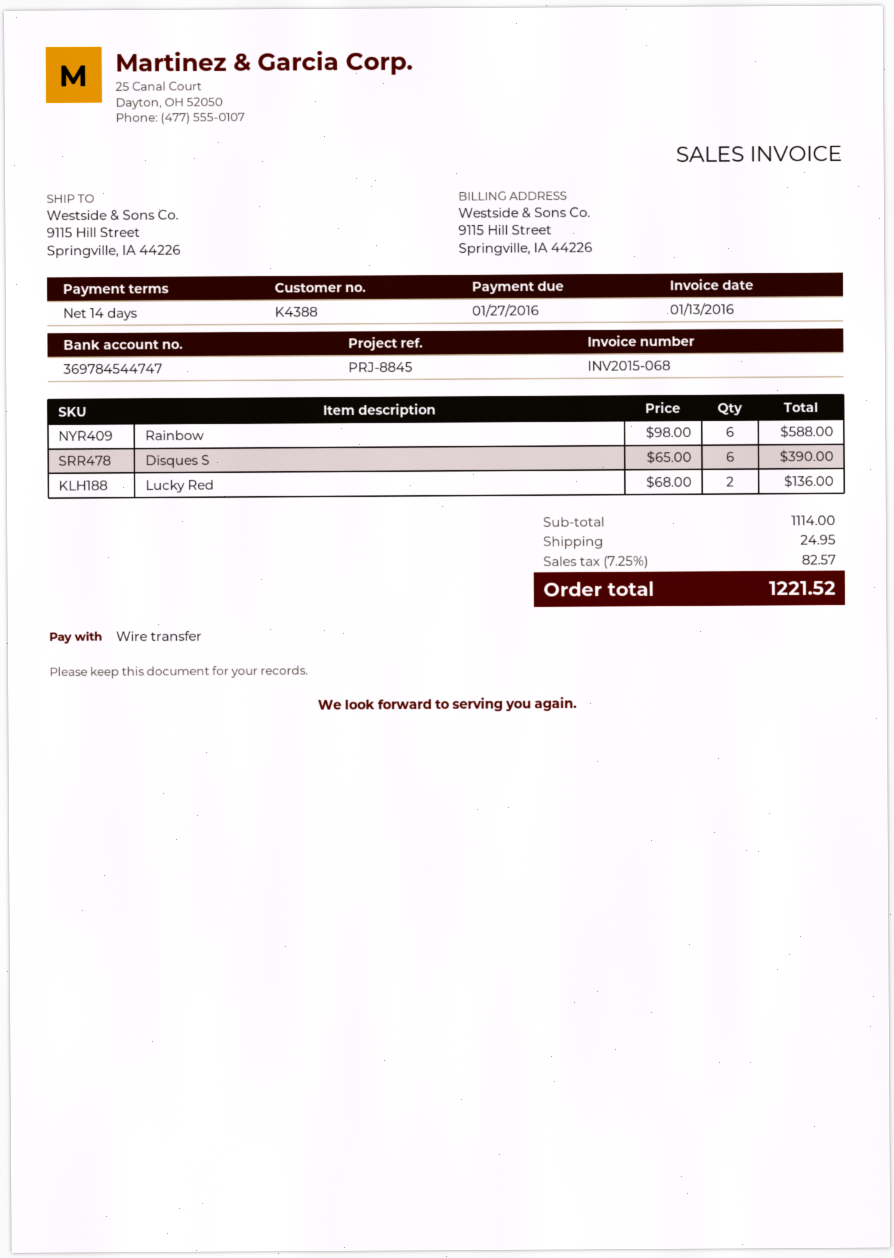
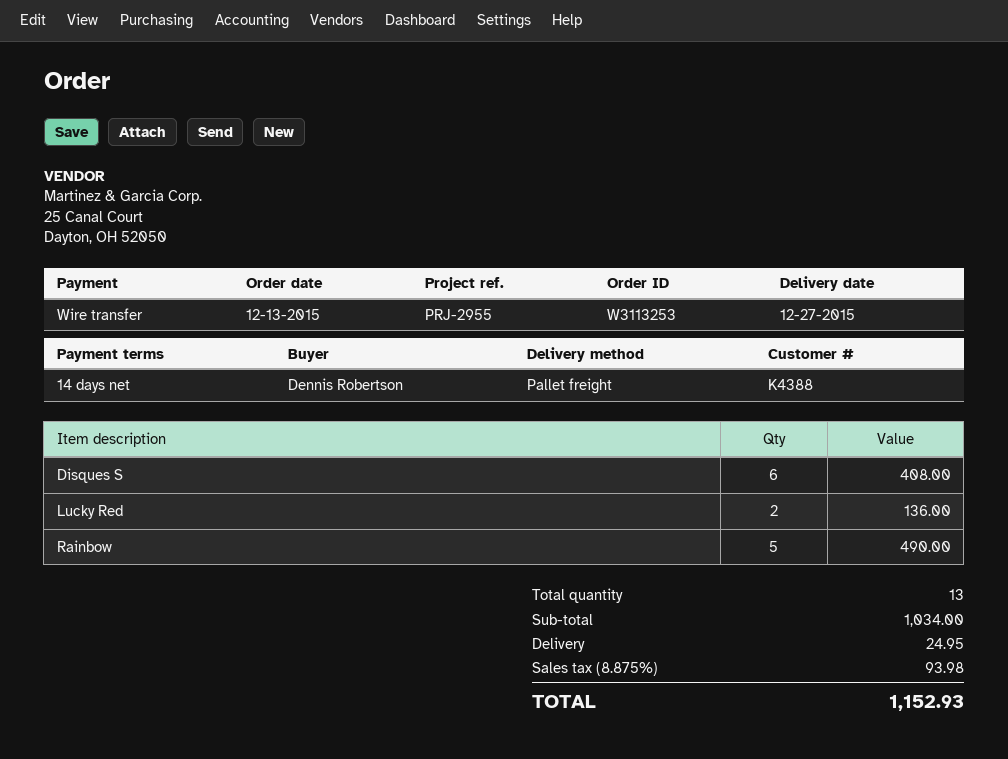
reference: PRJ-8845 -> PRJ-2955
Rainbow: 6 for 588.00 -> 5 for 490.00
Disques S: 6 for 390.00 -> 6 for 408.00
subtotal: 1114.00 -> 1034.00
tax: 7.25% = 82.57 -> 8.875% = 93.98
total: 1221.52 -> 1152.93

